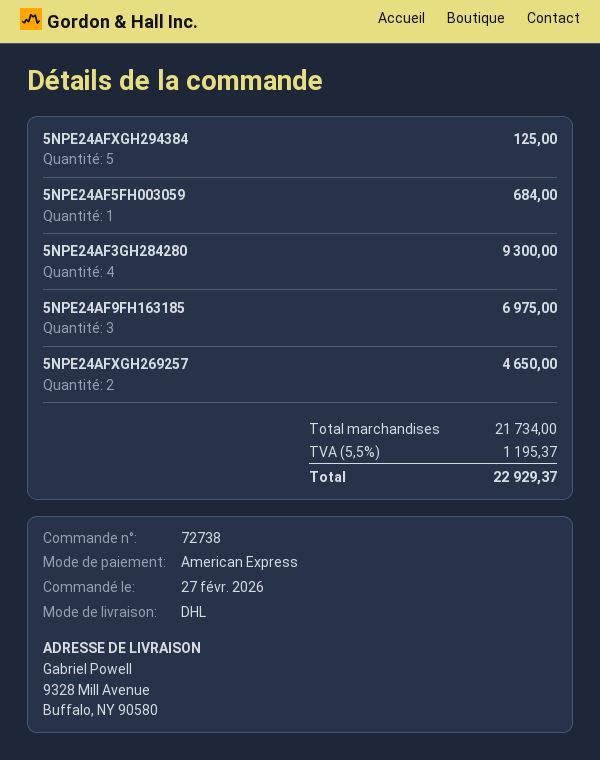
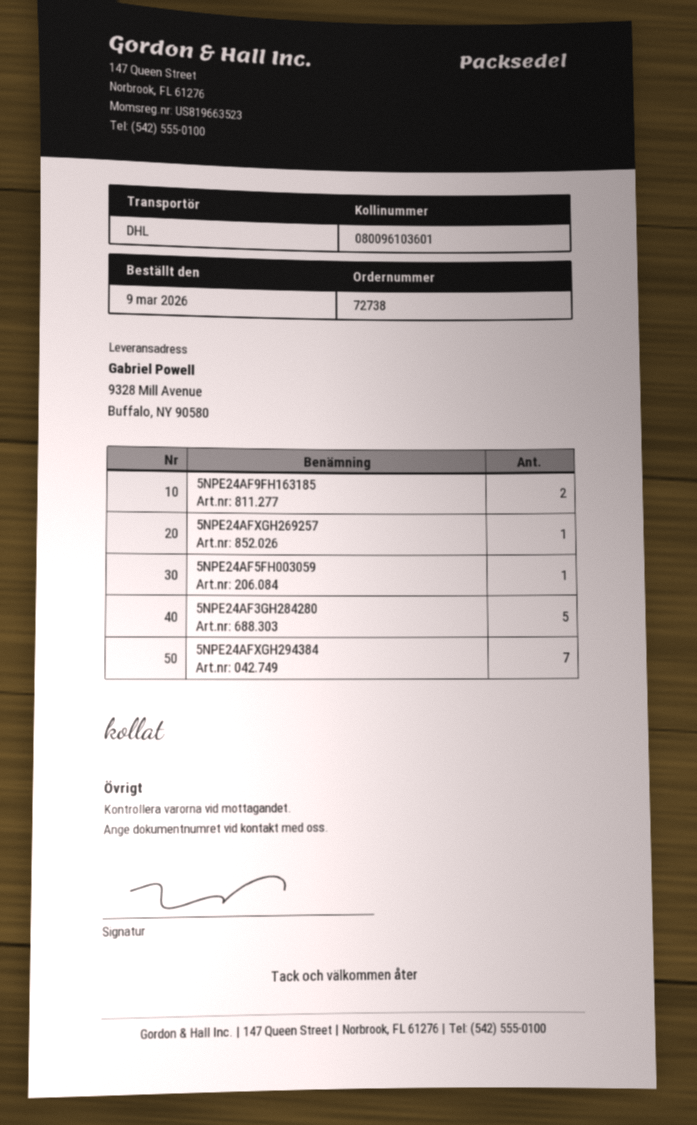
order date: 2026-02-27 -> 2026-03-09
5NPE24AFXGH294384: 5 -> 7
5NPE24AF3GH284280: 4 -> 5
5NPE24AF9FH163185: 3 -> 2
5NPE24AFXGH269257: 2 -> 1

